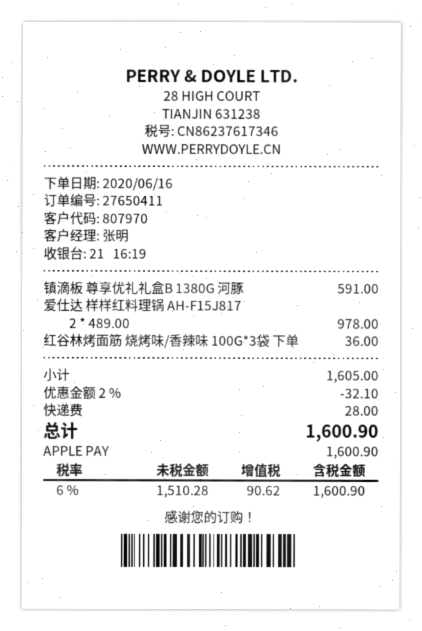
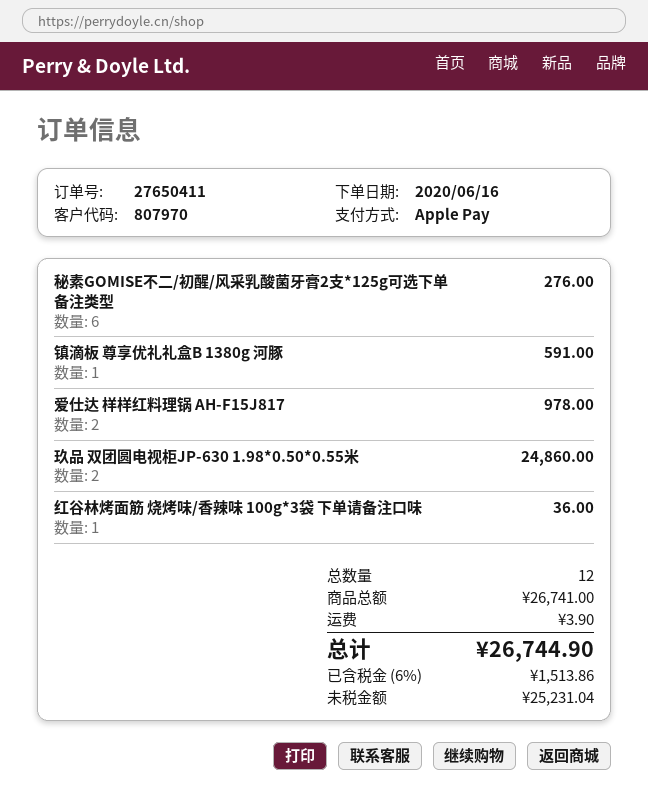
秘素GOMISE不二/初醒/风采乳酸菌牙膏2支*125g可选下单备注类型: none -> 6 for 276.00
玖品 双团圆电视柜JP-630 1.98*0.50*0.55米: none -> 2 for 24860.00
subtotal: 1605.00 -> 26741.00
discount: 2% = 32.10 -> none
shipping: 28.00 -> 3.90
net: 1510.28 -> 25231.04
tax: 6% = 90.62 -> 6% = 1513.86
total: 1600.90 -> 26744.90

